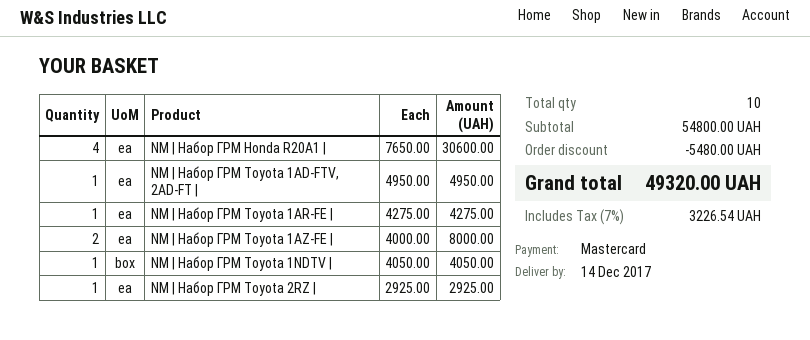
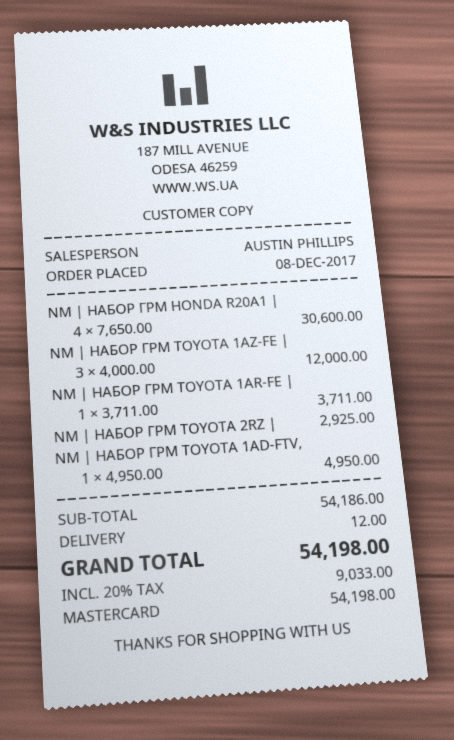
NM | Набор ГРМ Toyota 1AR-FE |: 1 x 4275.00 = 4275.00 -> 1 x 3711.00 = 3711.00
NM | Набор ГРМ Toyota 1AZ-FE |: 2 x 4000.00 = 8000.00 -> 3 x 4000.00 = 12000.00
NM | Набор ГРМ Toyota 1NDTV |: 1 x 4050.00 = 4050.00 -> none
subtotal: 54800.00 -> 54186.00
discount: 5480.00 -> none
shipping: none -> 12.00
tax: 7% = 3226.54 -> 20% = 9033.00
total: 49320.00 -> 54198.00

